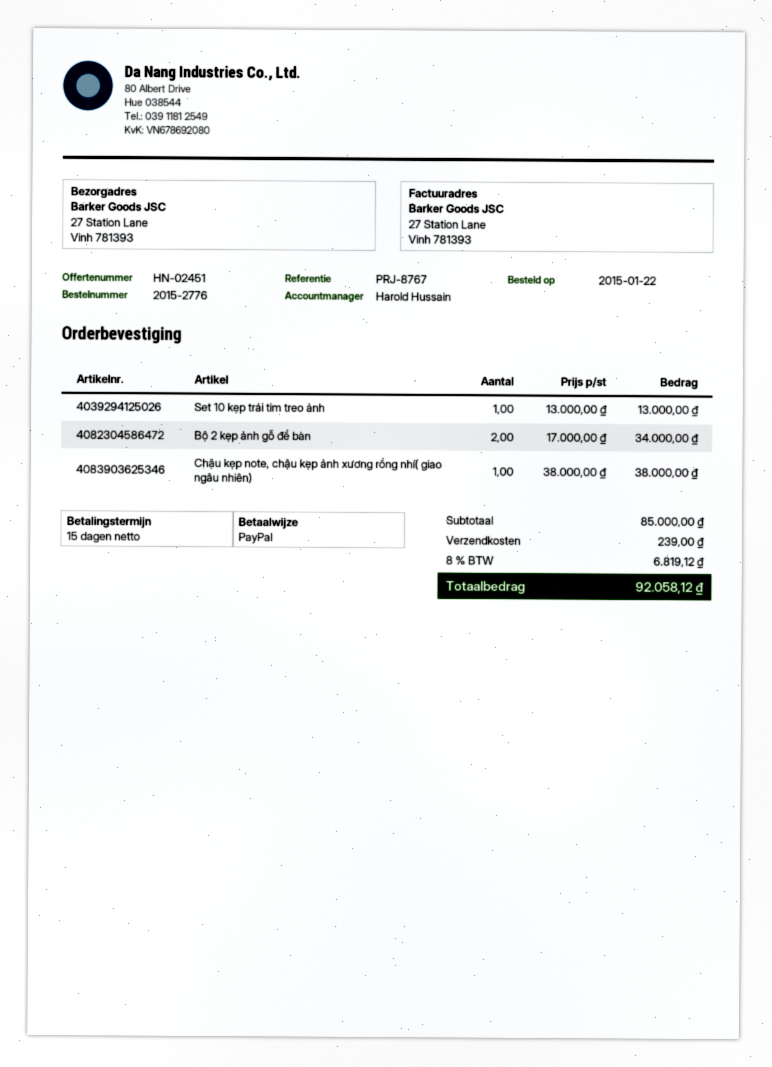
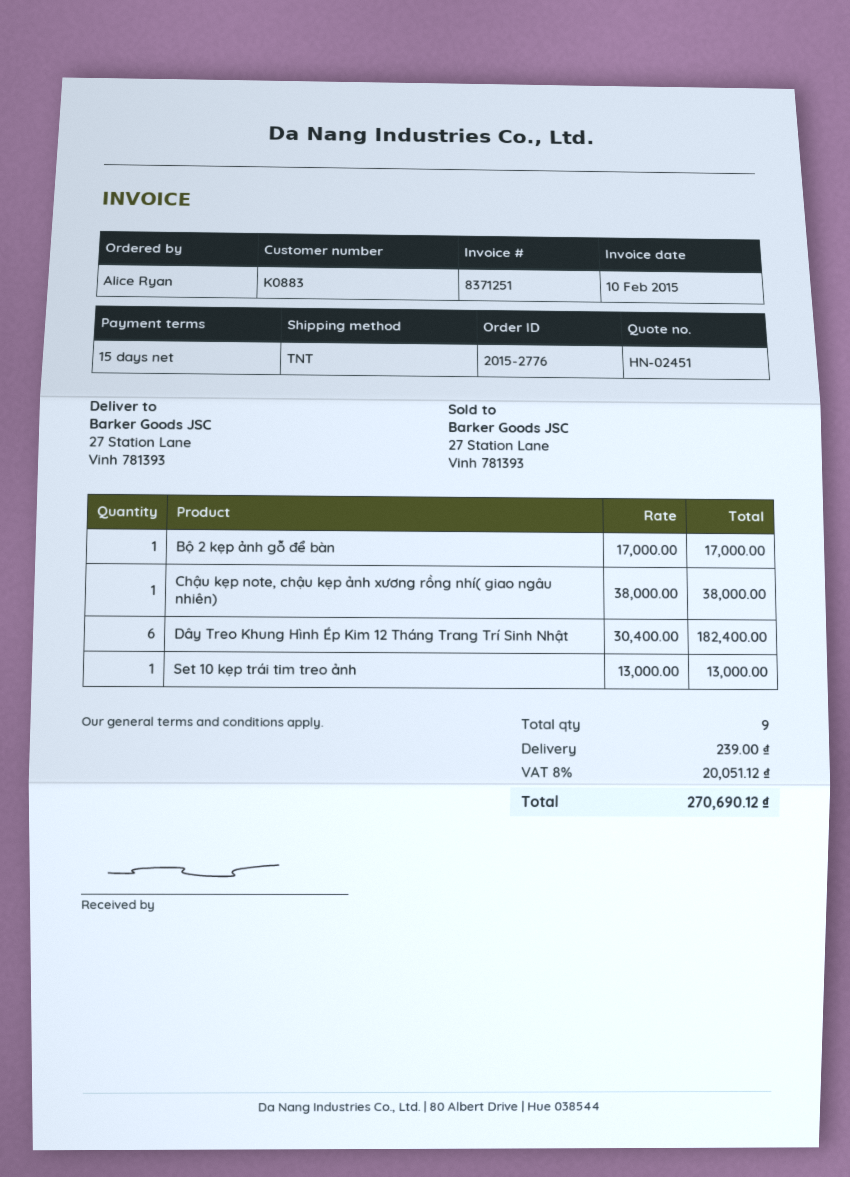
Bộ 2 kẹp ảnh gỗ để bàn: 2 x 17000.00 = 34000.00 -> 1 x 17000.00 = 17000.00
Dây Treo Khung Hình Ép Kim 12 Tháng Trang Trí Sinh Nhật: none -> 6 x 30400.00 = 182400.00
tax: 8% = 6819.12 -> 8% = 20051.12
total: 92058.12 -> 270690.12

